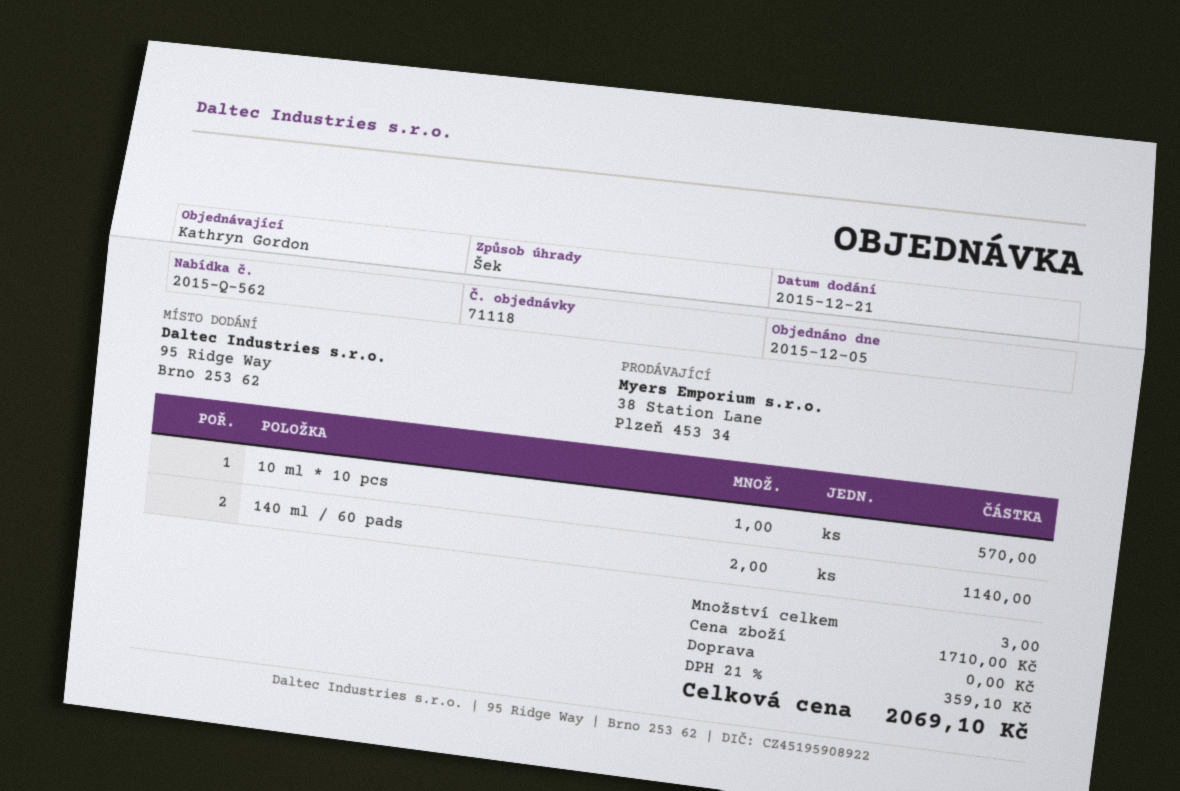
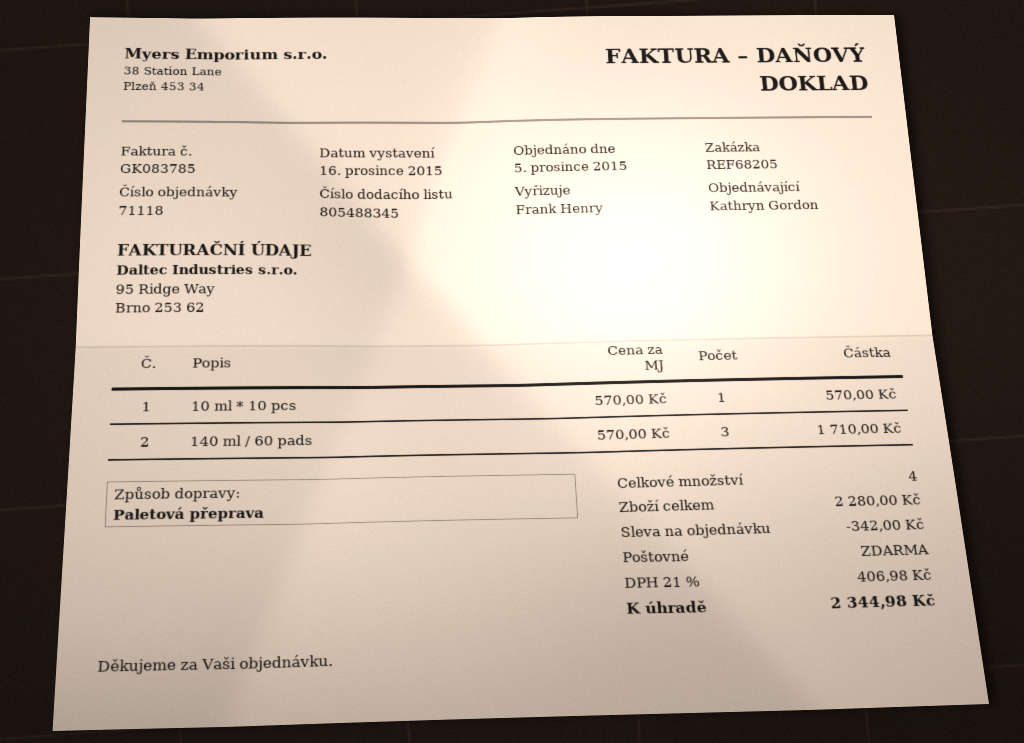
140 ml / 60 pads: 2 for 1140.00 -> 3 for 1710.00
total quantity: 3 -> 4
subtotal: 1710.00 -> 2280.00
discount: none -> 342.00
tax: 21% = 359.10 -> 21% = 406.98
total: 2069.10 -> 2344.98

